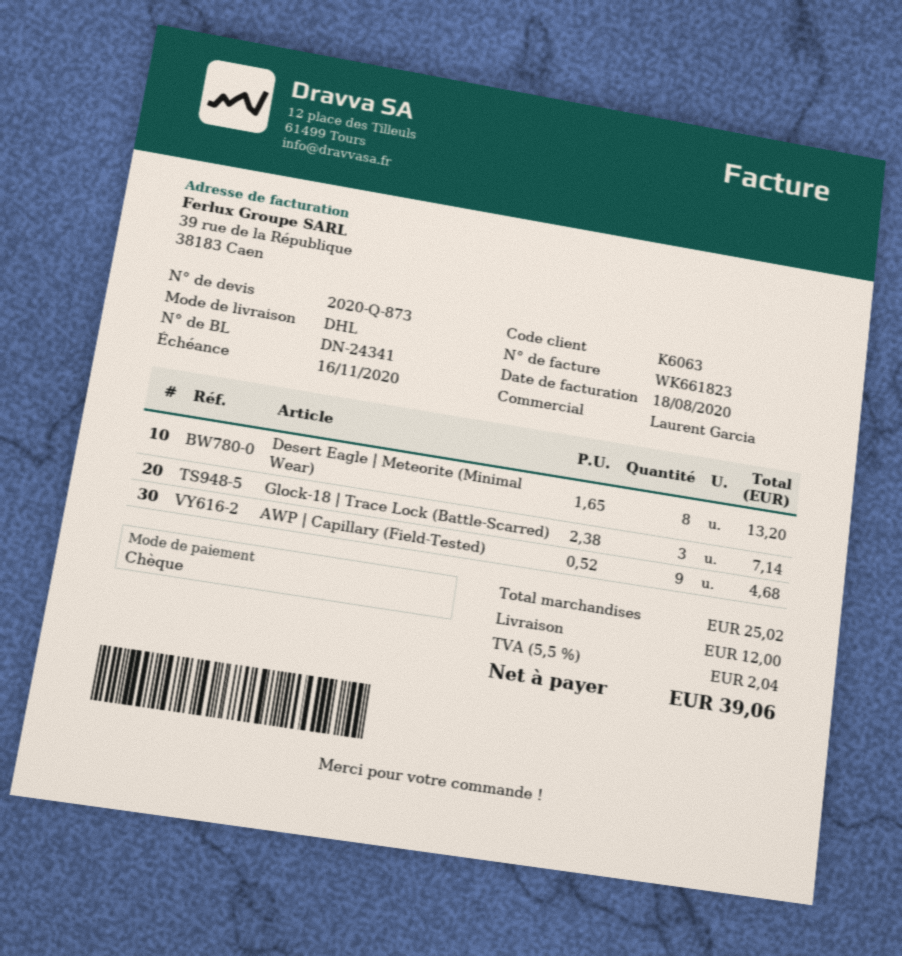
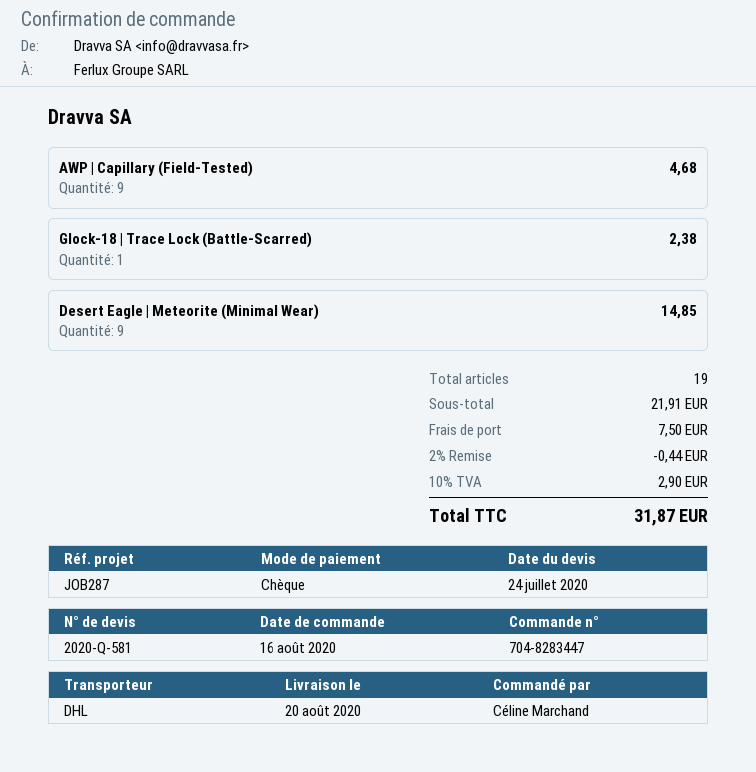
quote number: 2020-Q-873 -> 2020-Q-581
Desert Eagle | Meteorite (Minimal Wear): 8 for 13.20 -> 9 for 14.85
Glock-18 | Trace Lock (Battle-Scarred): 3 for 7.14 -> 1 for 2.38
subtotal: 25.02 -> 21.91
discount: none -> 2% = 0.44
shipping: 12.00 -> 7.50
tax: 5.5% = 2.04 -> 10% = 2.90
total: 39.06 -> 31.87

